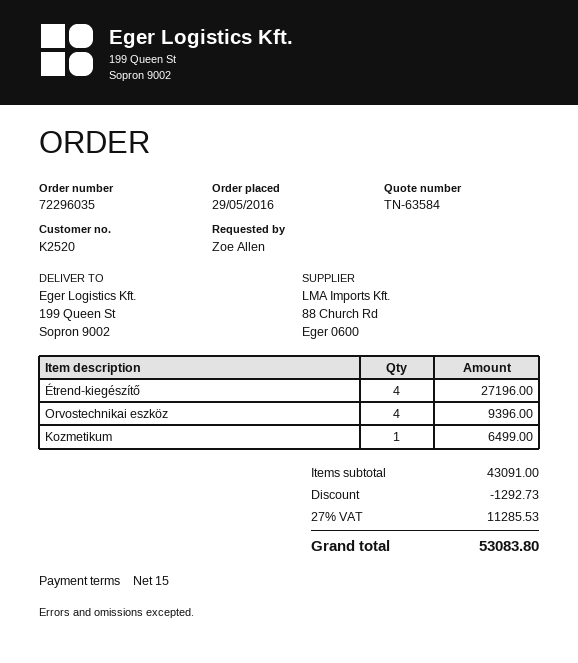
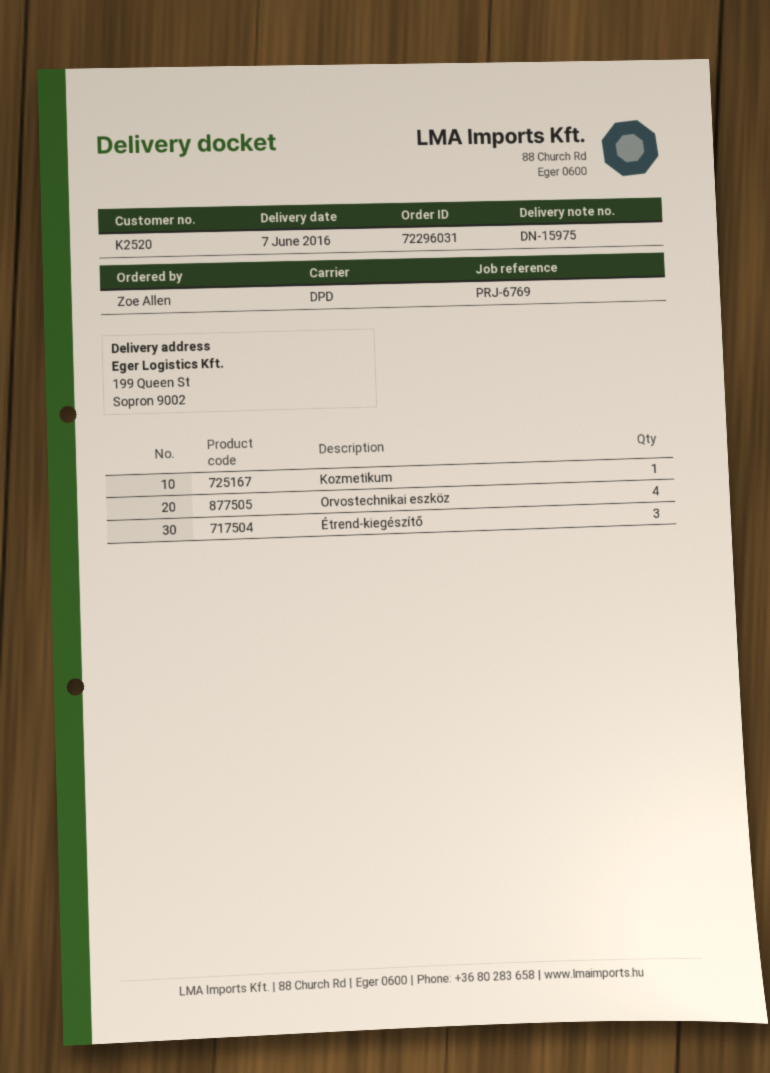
order number: 72296035 -> 72296031
Étrend-kiegészítő: 4 -> 3

